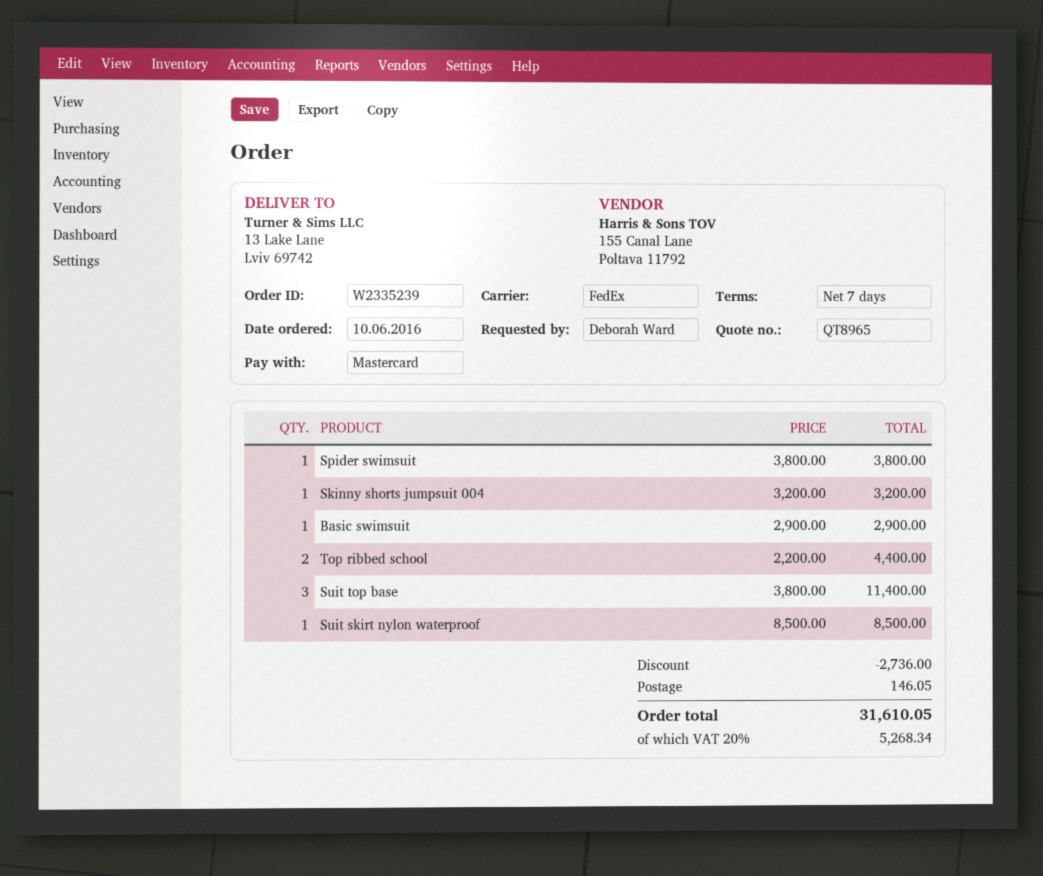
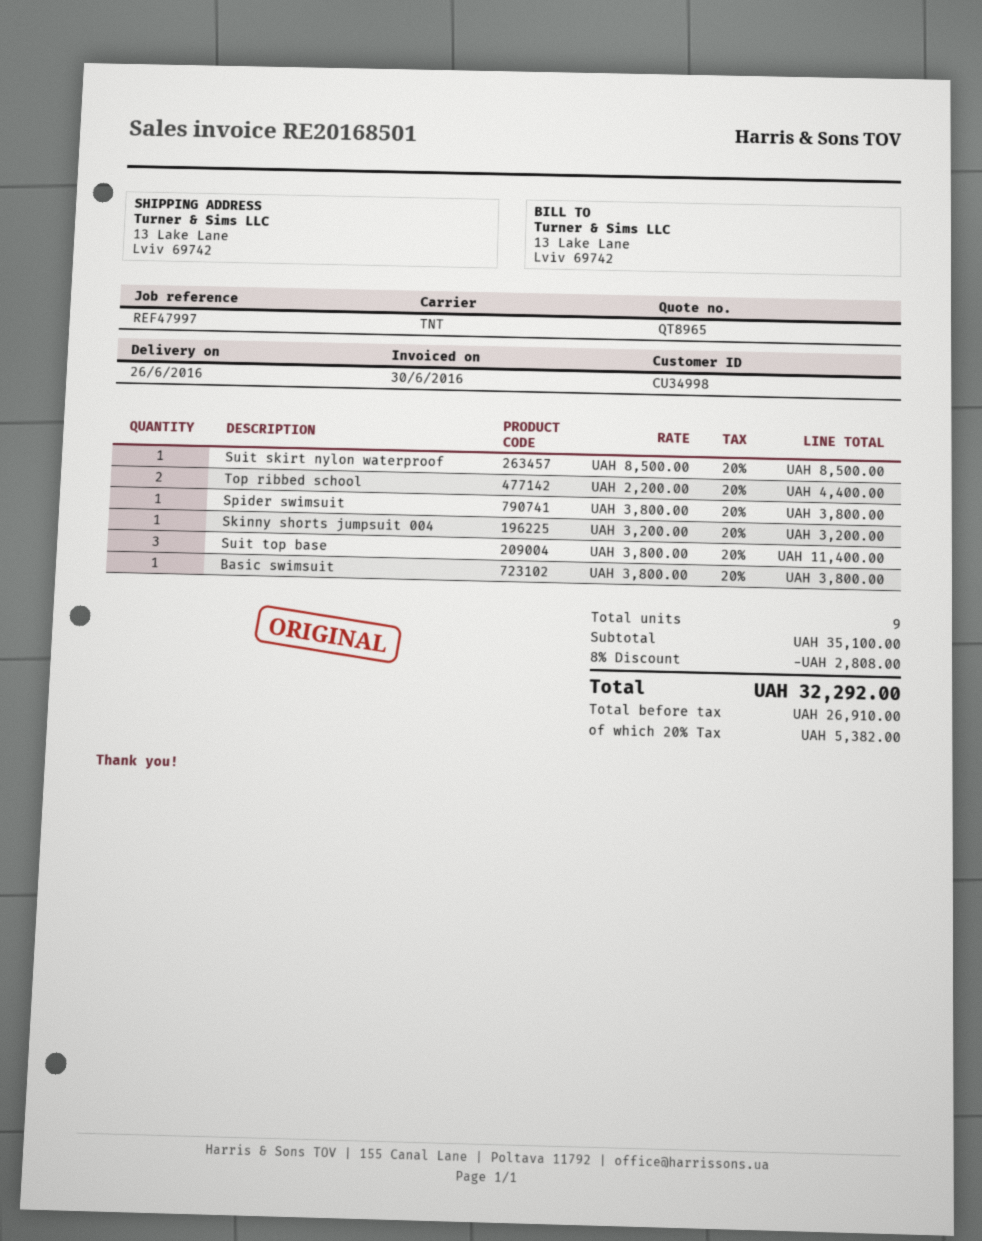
shipping method: FedEx -> TNT
Basic swimsuit: 1 x 2900.00 = 2900.00 -> 1 x 3800.00 = 3800.00
discount: 2736.00 -> 2808.00
shipping: 146.05 -> none
tax: 20% = 5268.34 -> 20% = 5382.00
total: 31610.05 -> 32292.00

